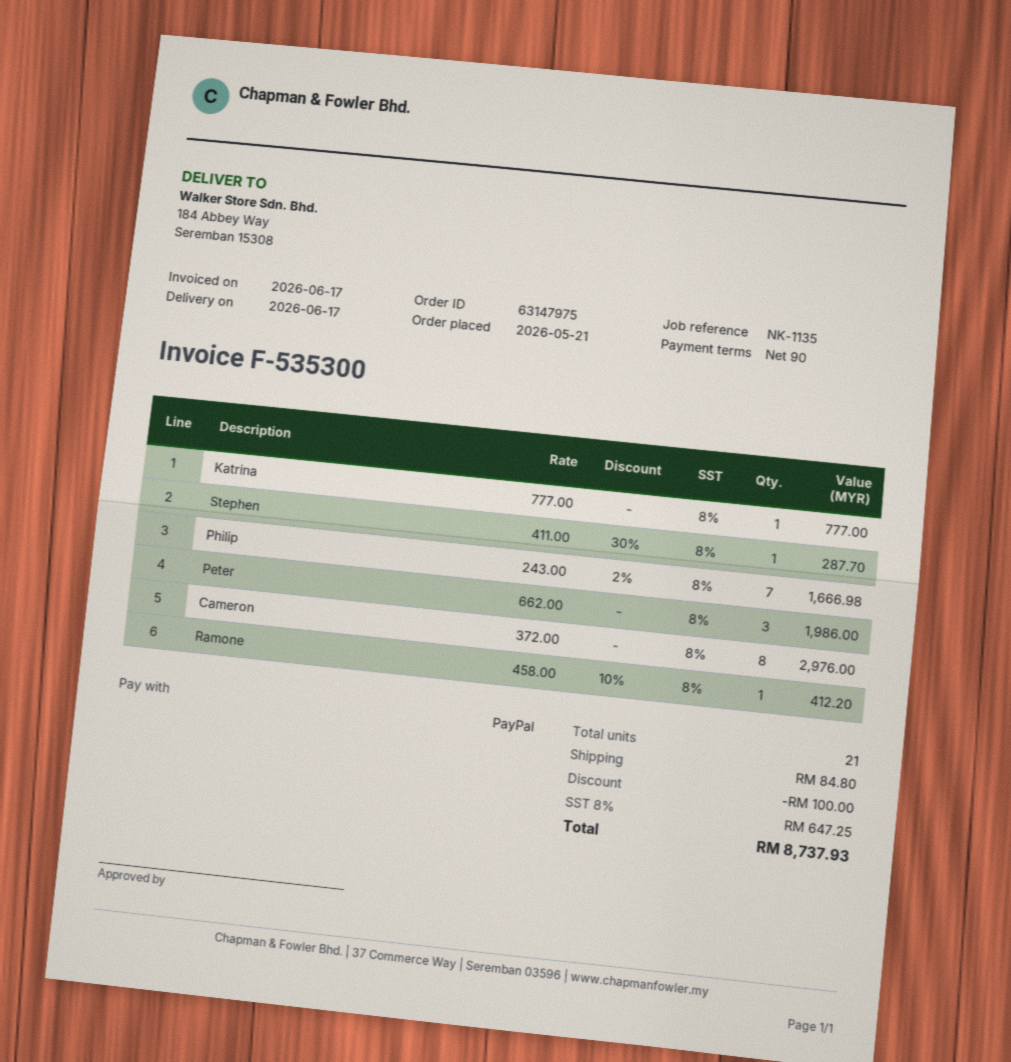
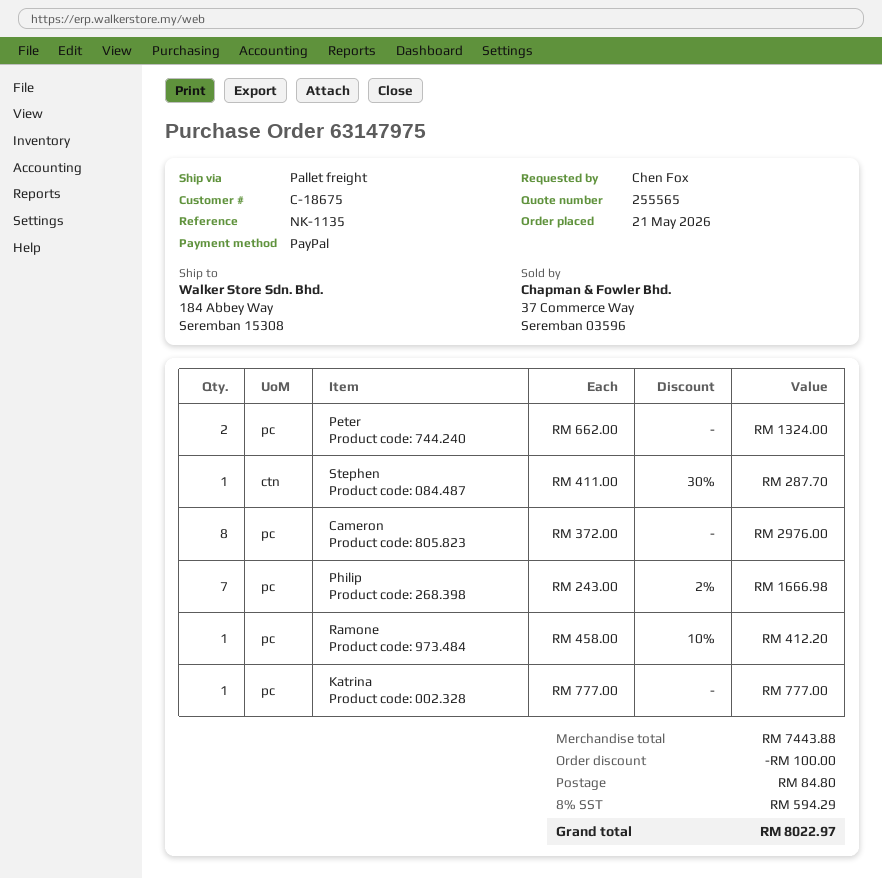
Peter: 3 x 662.00 = 1986.00 -> 2 x 662.00 = 1324.00
tax: 8% = 647.25 -> 8% = 594.29
total: 8737.93 -> 8022.97

